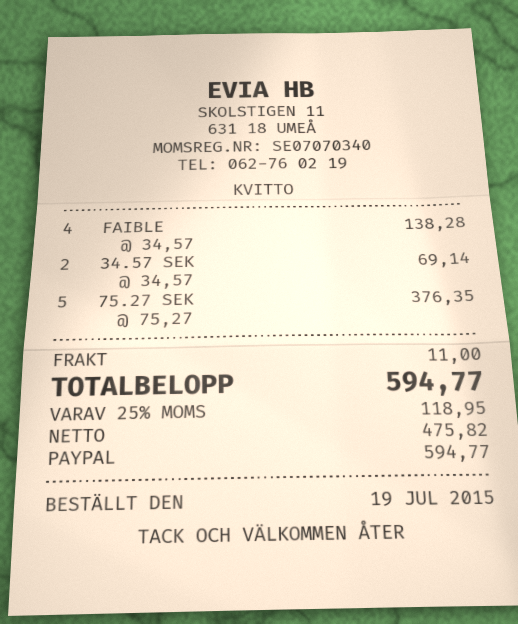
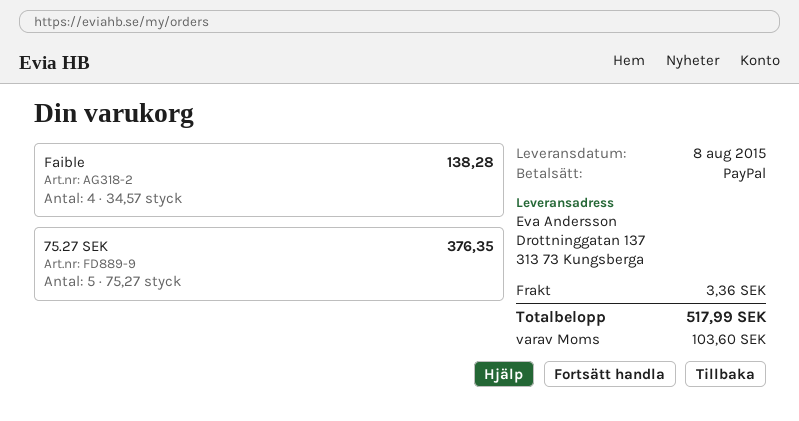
34.57 SEK: 2 x 34.57 = 69.14 -> none
shipping: 11.00 -> 3.36
tax: 118.95 -> 103.60
total: 594.77 -> 517.99

